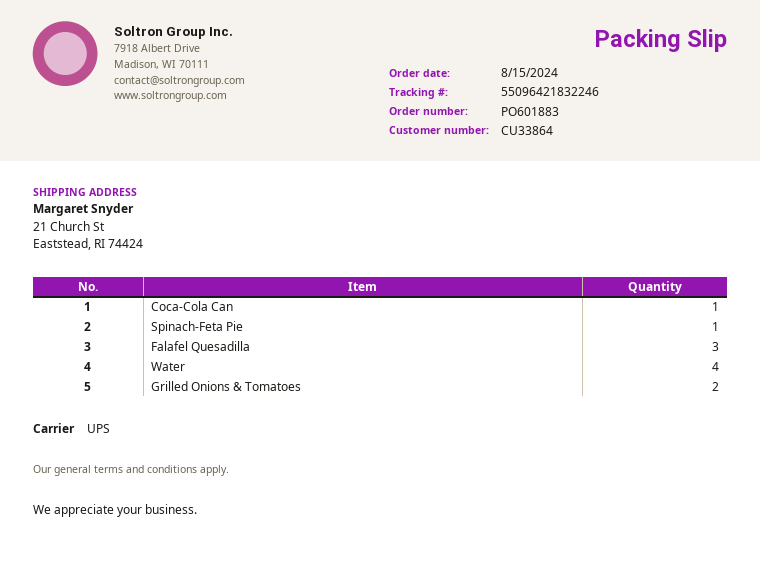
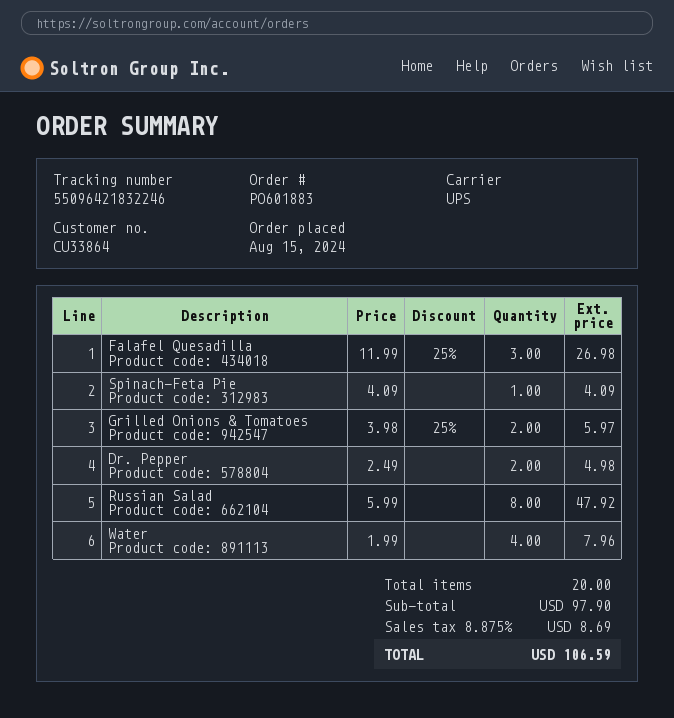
Coca-Cola Can: 1 -> none
Dr. Pepper: none -> 2
Russian Salad: none -> 8

